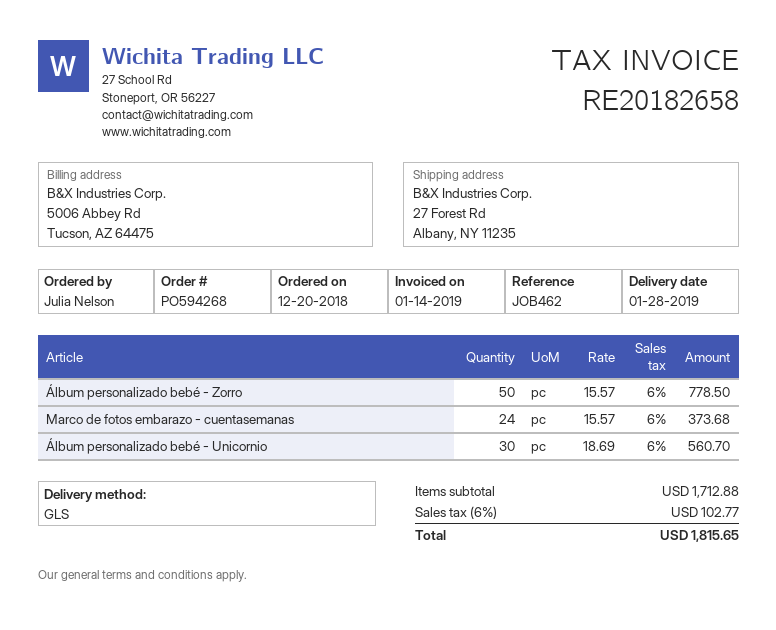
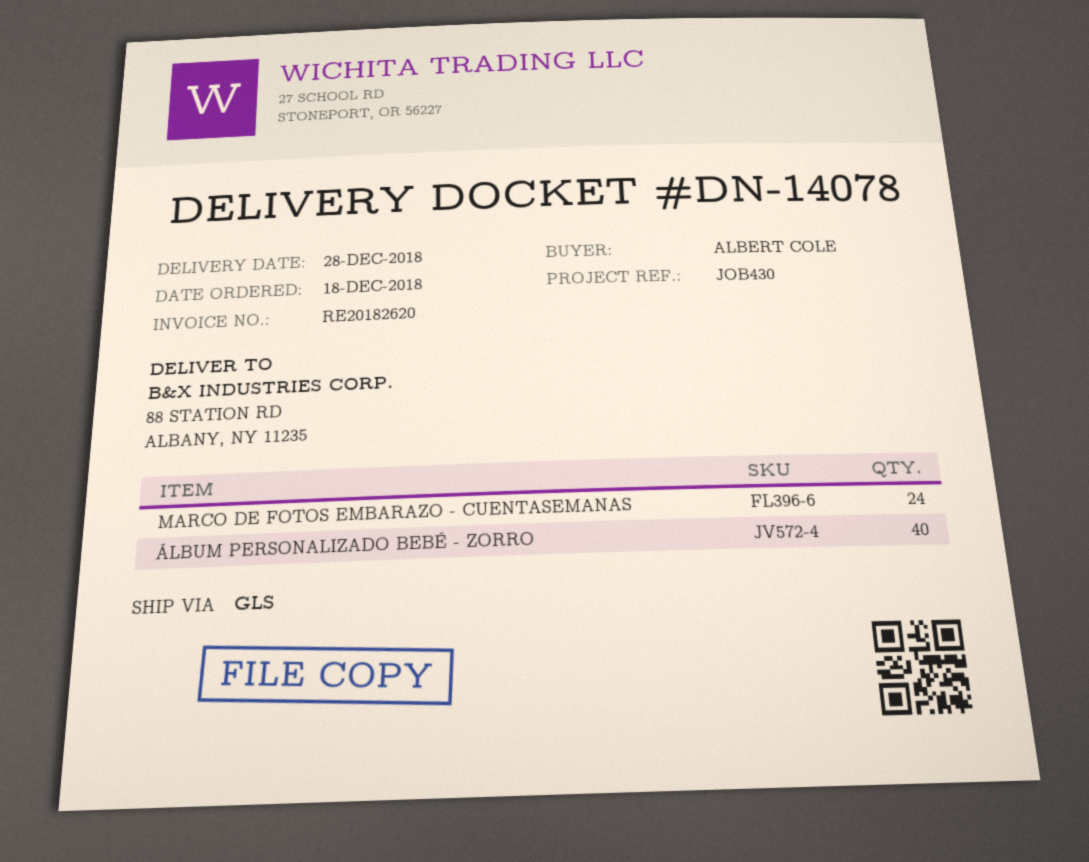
order date: 2018-12-20 -> 2018-12-18
delivery date: 2019-01-28 -> 2018-12-28
invoice number: RE20182658 -> RE20182620
reference: JOB462 -> JOB430
ordered by: Julia Nelson -> ALBERT COLE
ship to: 27 Forest Rd, Albany, NY 11235 -> 88 STATION RD, ALBANY, NY 11235
Álbum personalizado bebé - Zorro: 50 -> 40
Álbum personalizado bebé - Unicornio: 30 -> none

